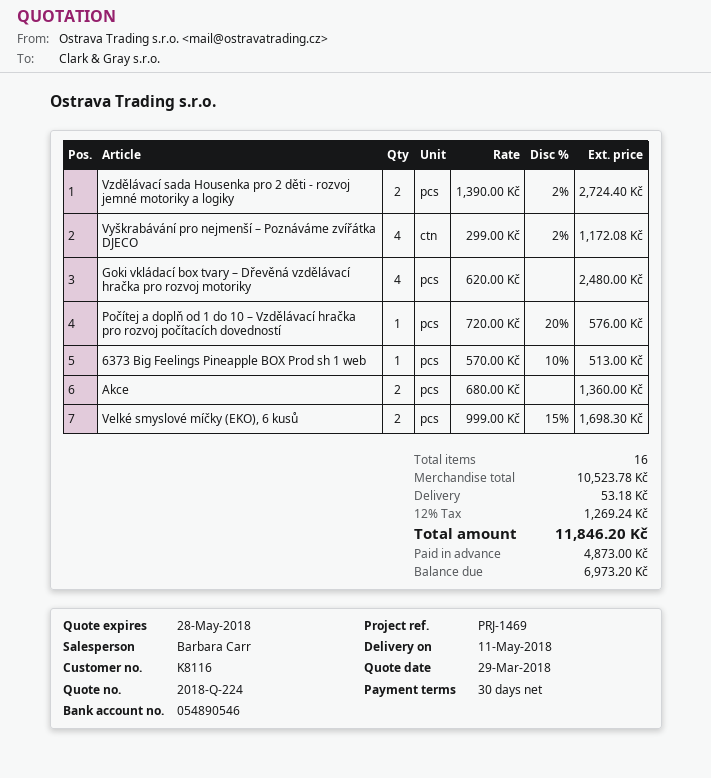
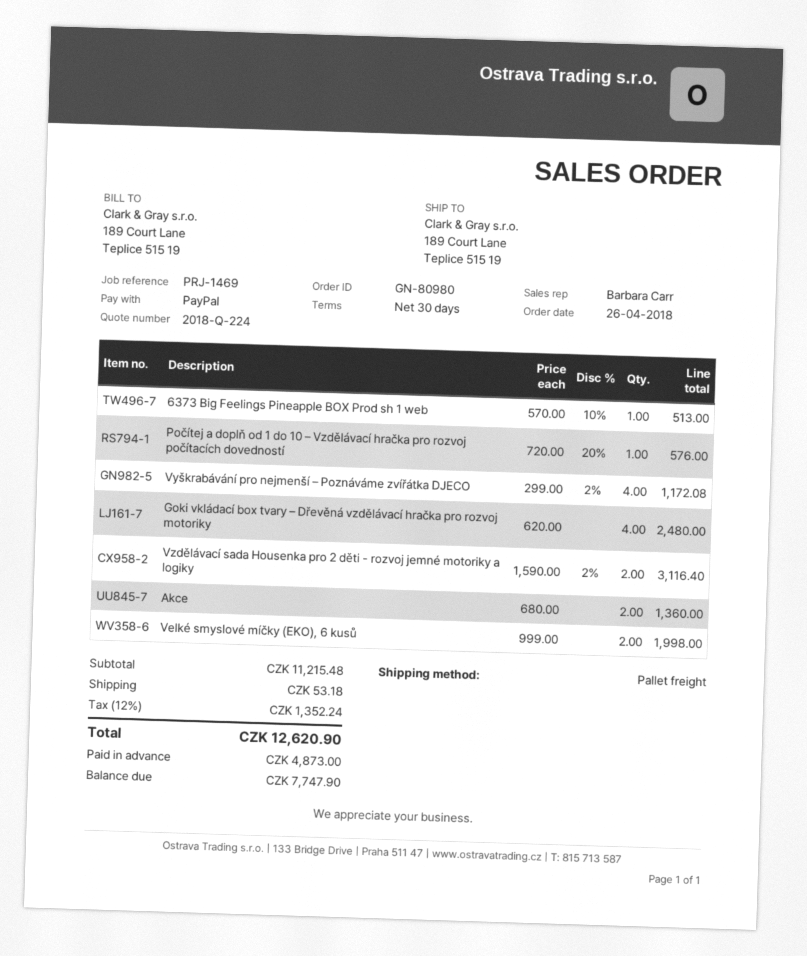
Vzdělávací sada Housenka pro 2 děti - rozvoj jemné motoriky a logiky: 2 x 1390.00 - 2% = 2724.40 -> 2 x 1590.00 - 2% = 3116.40
Velké smyslové míčky (EKO), 6 kusů: 2 x 999.00 - 15% = 1698.30 -> 2 x 999.00 = 1998.00
subtotal: 10523.78 -> 11215.48
tax: 12% = 1269.24 -> 12% = 1352.24
total: 11846.20 -> 12620.90
balance: 6973.20 -> 7747.90

